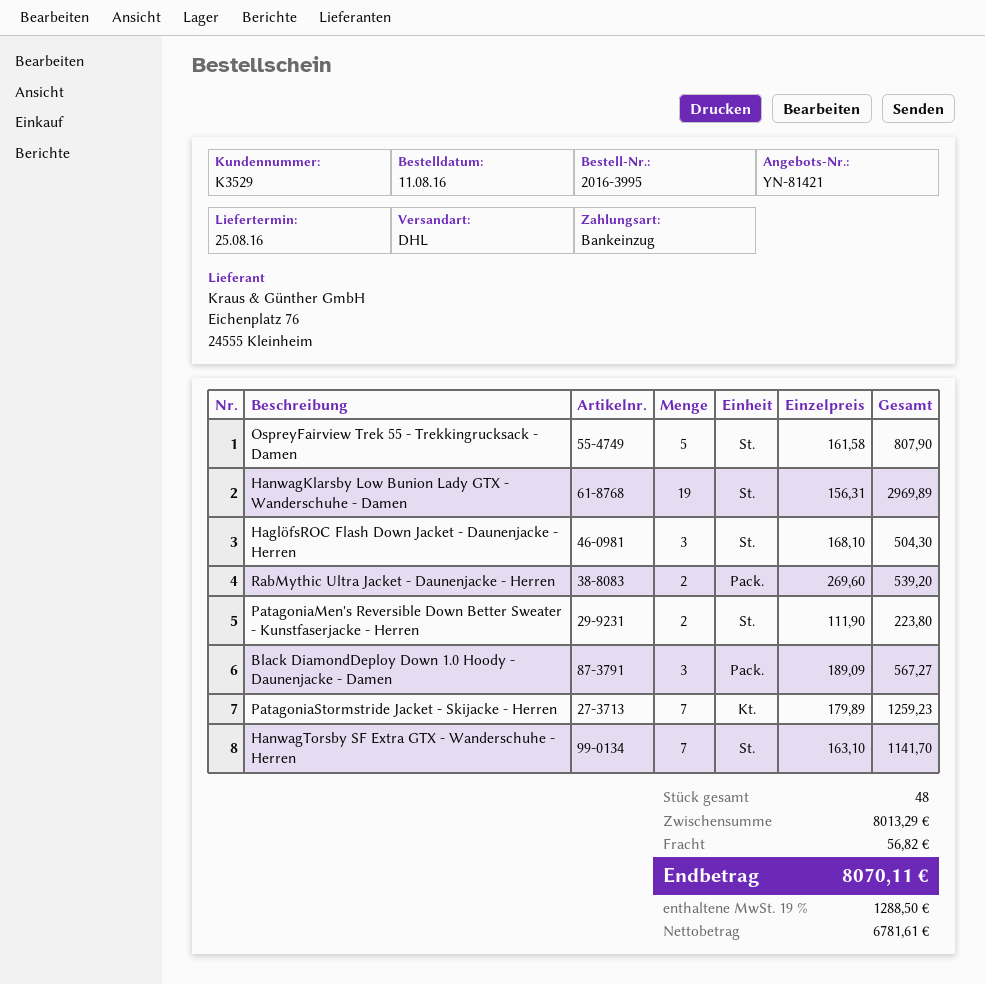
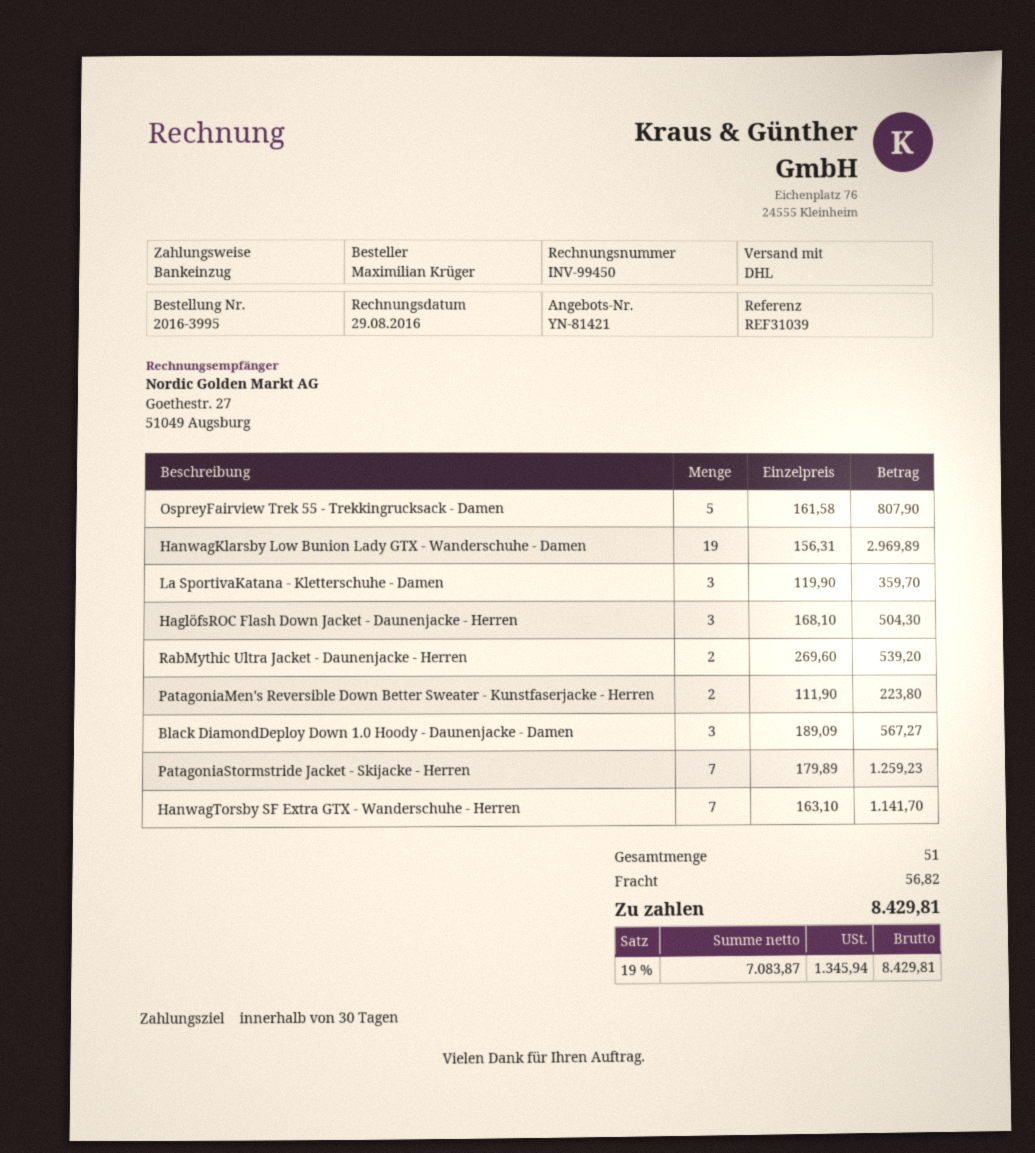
La SportivaKatana - Kletterschuhe - Damen: none -> 3 x 119.90 = 359.70
total quantity: 48 -> 51
net: 6781.61 -> 7083.87
tax: 19% = 1288.50 -> 19% = 1345.94
total: 8070.11 -> 8429.81

